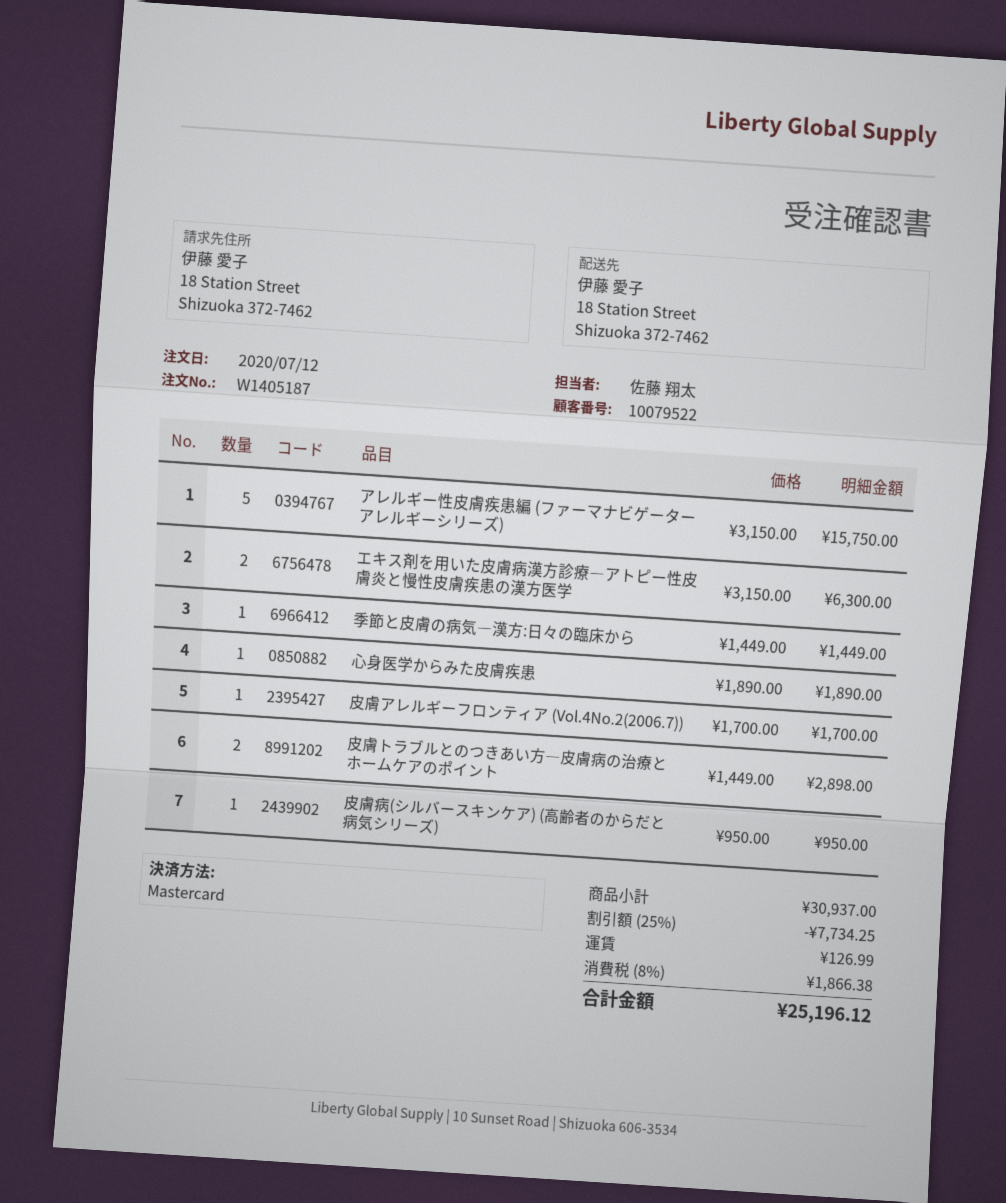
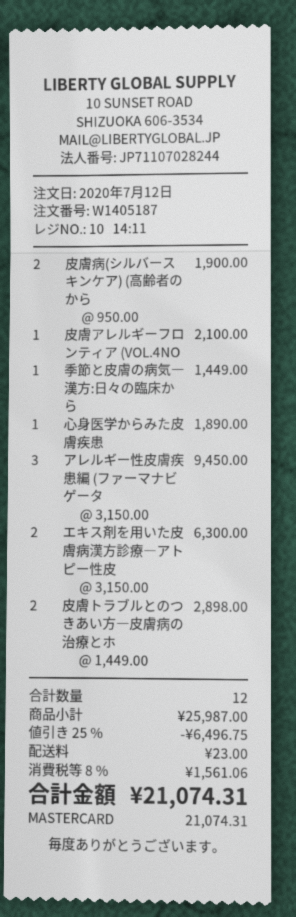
アレルギー性皮膚疾患編 (ファーマナビゲーターアレルギーシリーズ): 5 x 3150.00 = 15750.00 -> 3 x 3150.00 = 9450.00
皮膚アレルギーフロンティア (Vol.4No.2(2006.7)): 1 x 1700.00 = 1700.00 -> 1 x 2100.00 = 2100.00
皮膚病(シルバースキンケア) (高齢者のからだと病気シリーズ): 1 x 950.00 = 950.00 -> 2 x 950.00 = 1900.00
subtotal: 30937.00 -> 25987.00
discount: 25% = 7734.25 -> 25% = 6496.75
shipping: 126.99 -> 23.00
tax: 8% = 1866.38 -> 8% = 1561.06
total: 25196.12 -> 21074.31

